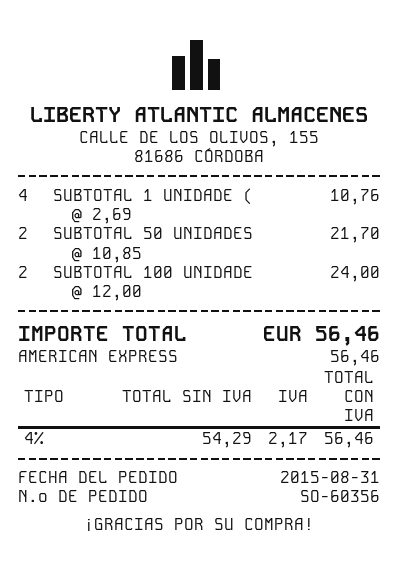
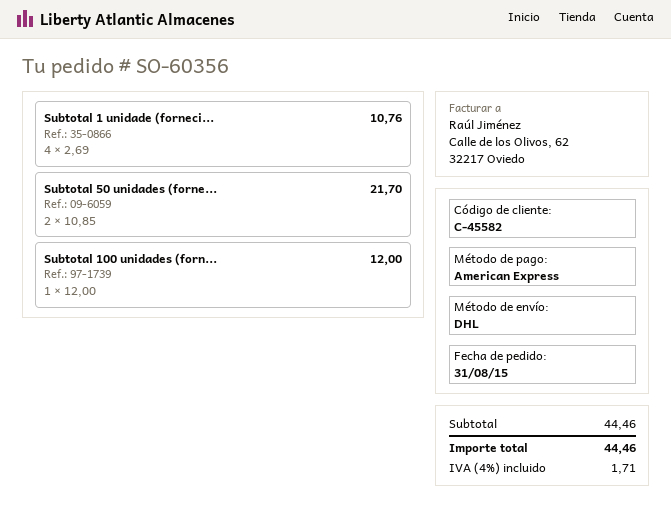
SUBTOTAL 100 UNIDADE: 2 x 12.00 = 24.00 -> 1 x 12.00 = 12.00
tax: 4% = 2.17 -> 4% = 1.71
total: 56.46 -> 44.46

